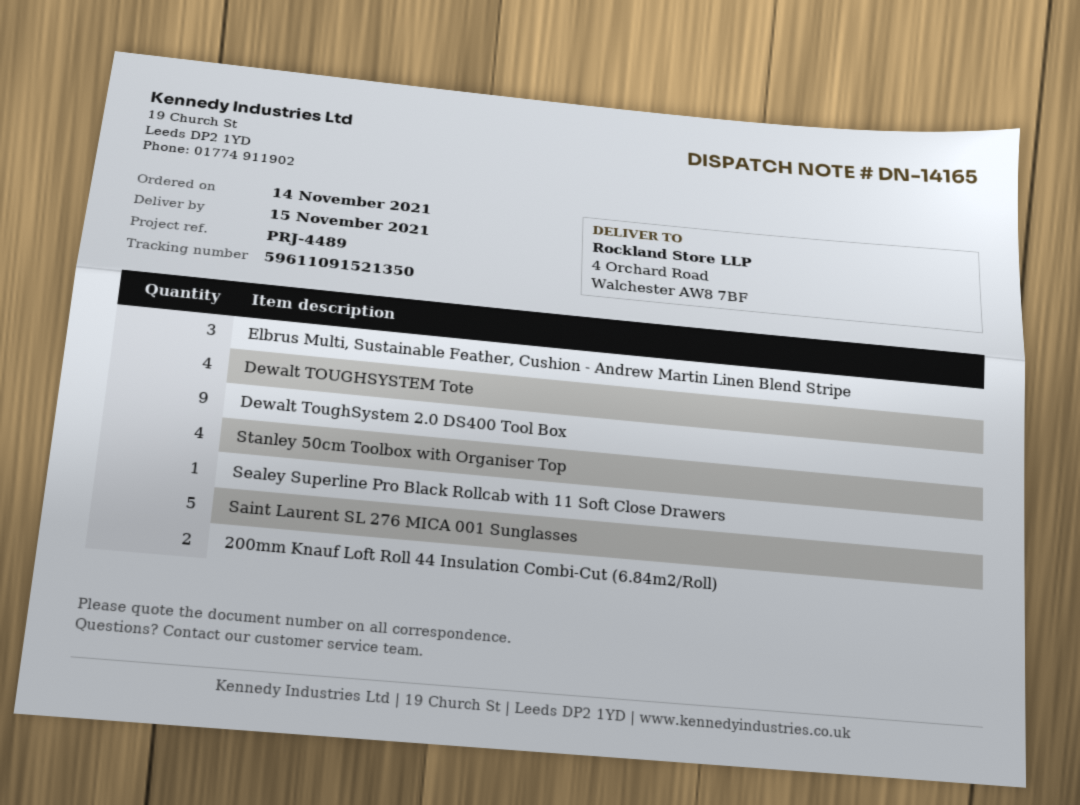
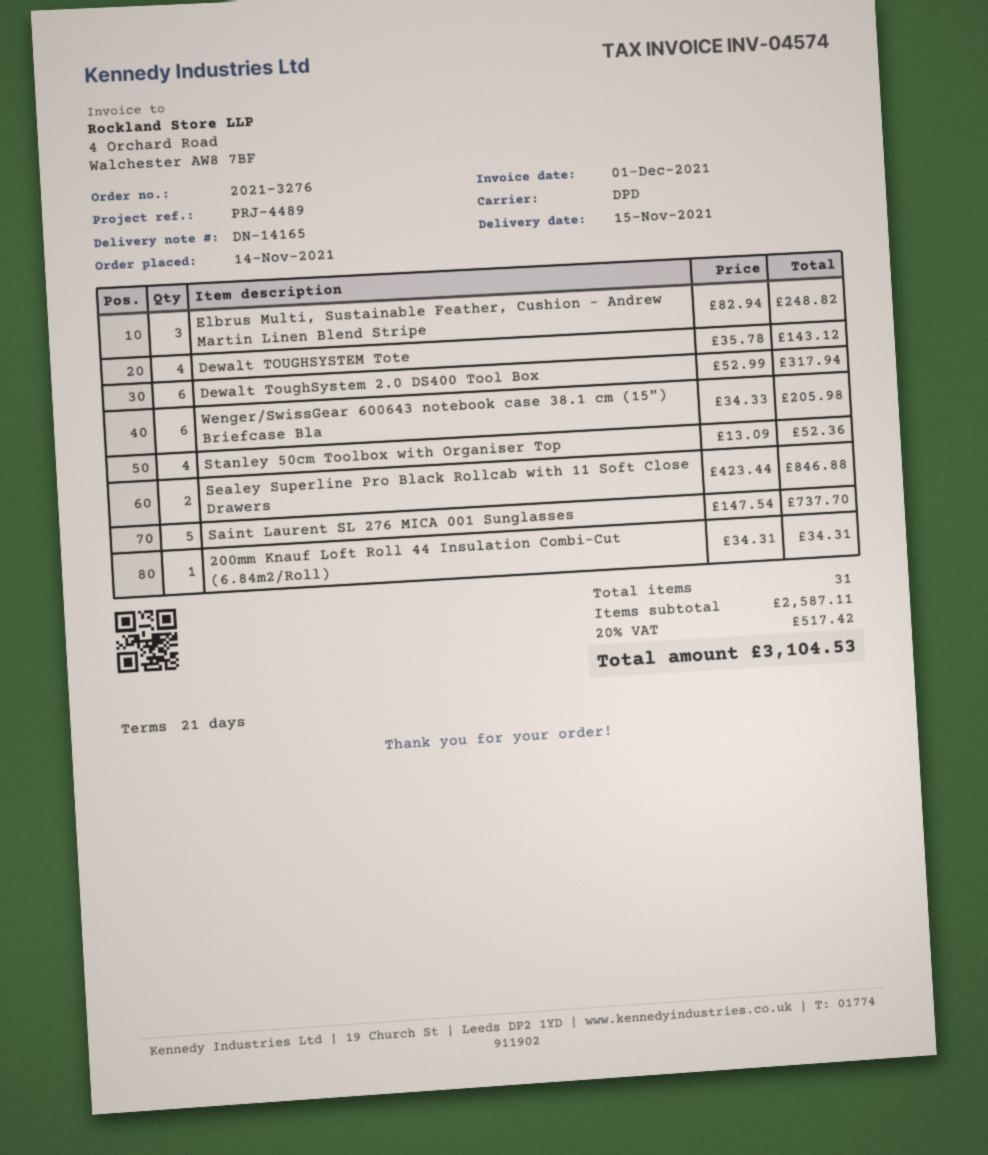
Dewalt ToughSystem 2.0 DS400 Tool Box: 9 -> 6
Sealey Superline Pro Black Rollcab with 11 Soft Close Drawers: 1 -> 2
200mm Knauf Loft Roll 44 Insulation Combi-Cut (6.84m2/Roll): 2 -> 1
Wenger/SwissGear 600643 notebook case 38.1 cm (15") Briefcase Bla: none -> 6

